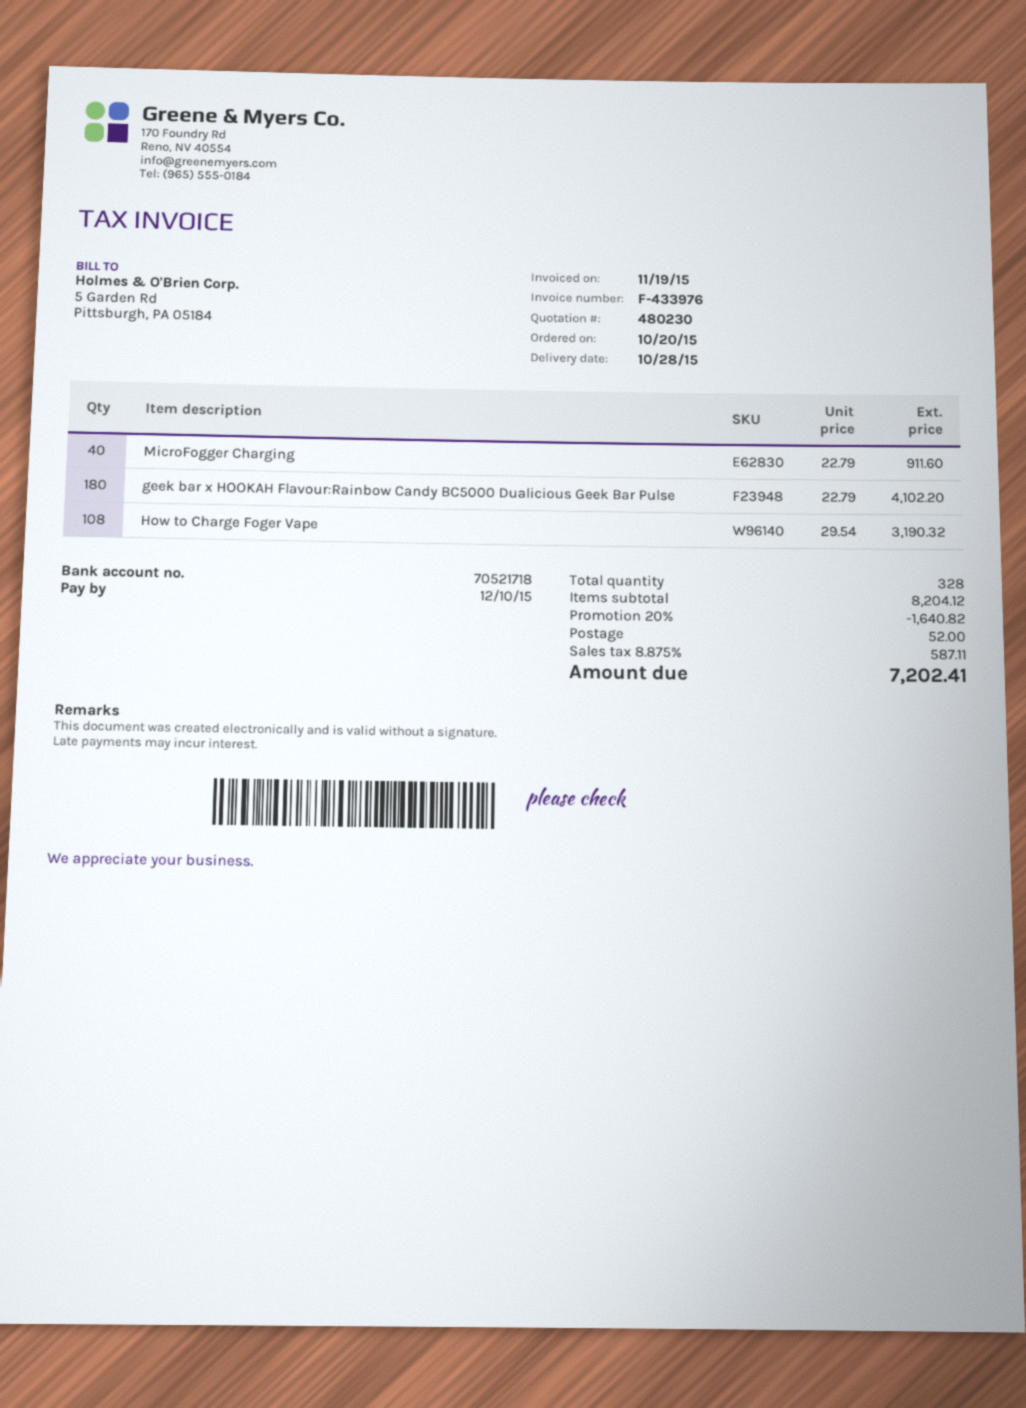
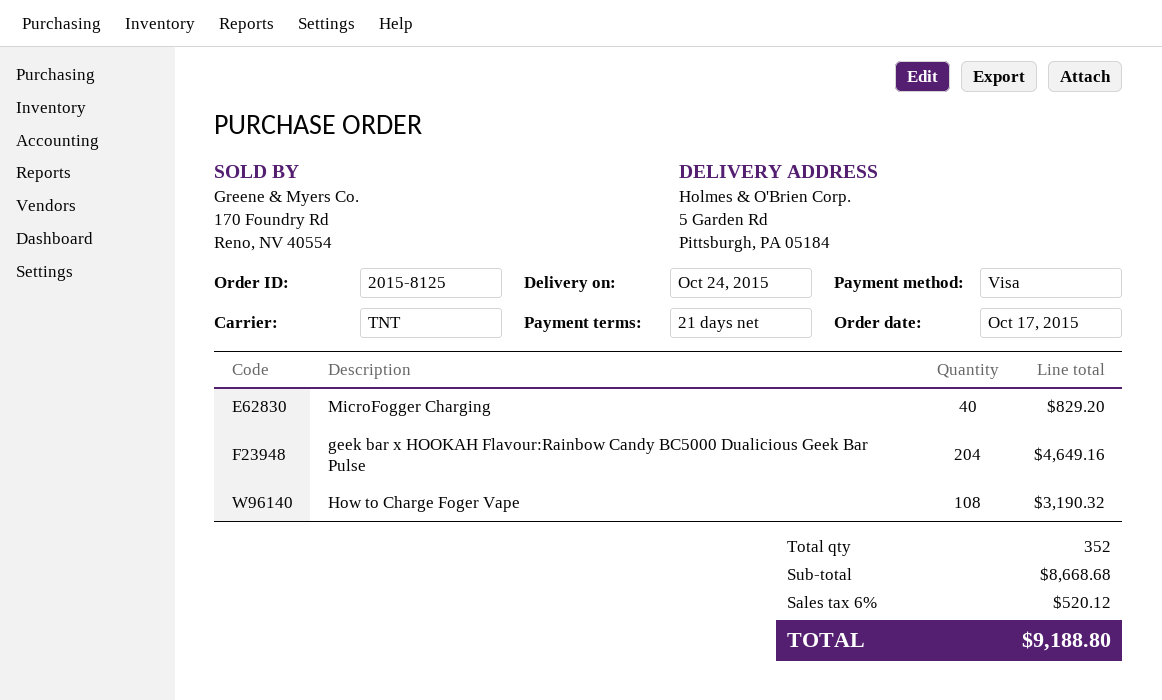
order date: 2015-10-20 -> 2015-10-17
delivery date: 2015-10-28 -> 2015-10-24
MicroFogger Charging: 40 for 911.60 -> 40 for 829.20
geek bar x HOOKAH Flavour:Rainbow Candy BC5000 Dualicious Geek Bar Pulse: 180 for 4102.20 -> 204 for 4649.16
total quantity: 328 -> 352
subtotal: 8204.12 -> 8668.68
discount: 20% = 1640.82 -> none
shipping: 52.00 -> none
tax: 8.875% = 587.11 -> 6% = 520.12
total: 7202.41 -> 9188.80

